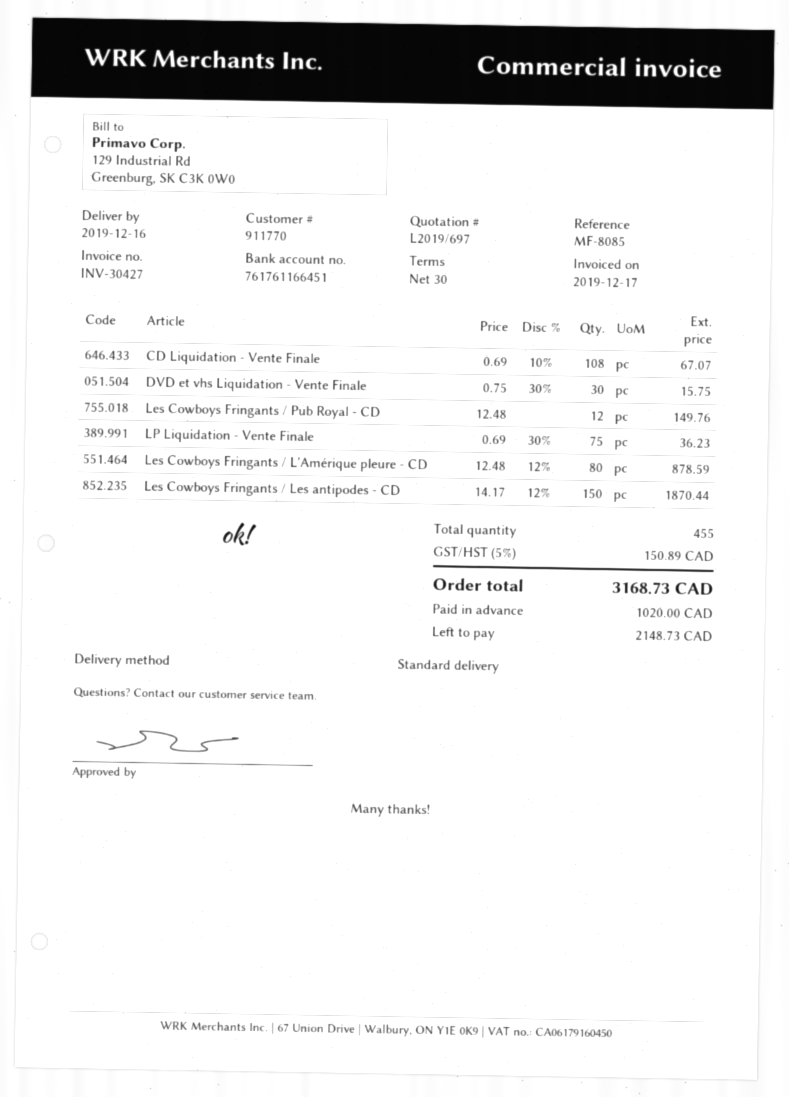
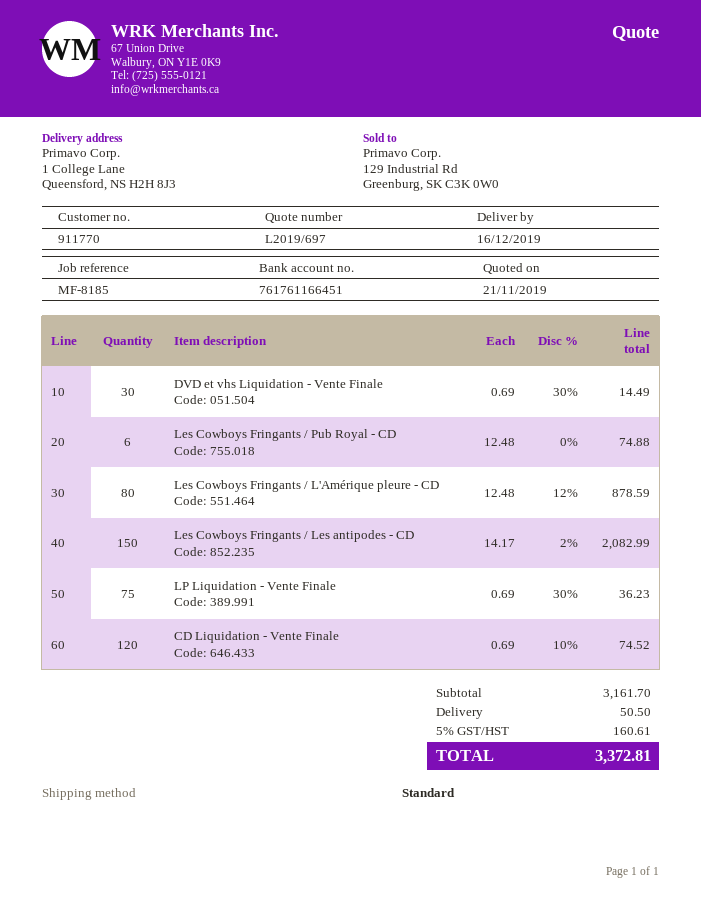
reference: MF-8085 -> MF-8185
CD Liquidation - Vente Finale: 108 x 0.69 - 10% = 67.07 -> 120 x 0.69 - 10% = 74.52
DVD et vhs Liquidation - Vente Finale: 30 x 0.75 - 30% = 15.75 -> 30 x 0.69 - 30% = 14.49
Les Cowboys Fringants / Pub Royal - CD: 12 x 12.48 = 149.76 -> 6 x 12.48 = 74.88
Les Cowboys Fringants / Les antipodes - CD: 150 x 14.17 - 12% = 1870.44 -> 150 x 14.17 - 2% = 2082.99
shipping: none -> 50.50
tax: 5% = 150.89 -> 5% = 160.61
total: 3168.73 -> 3372.81

